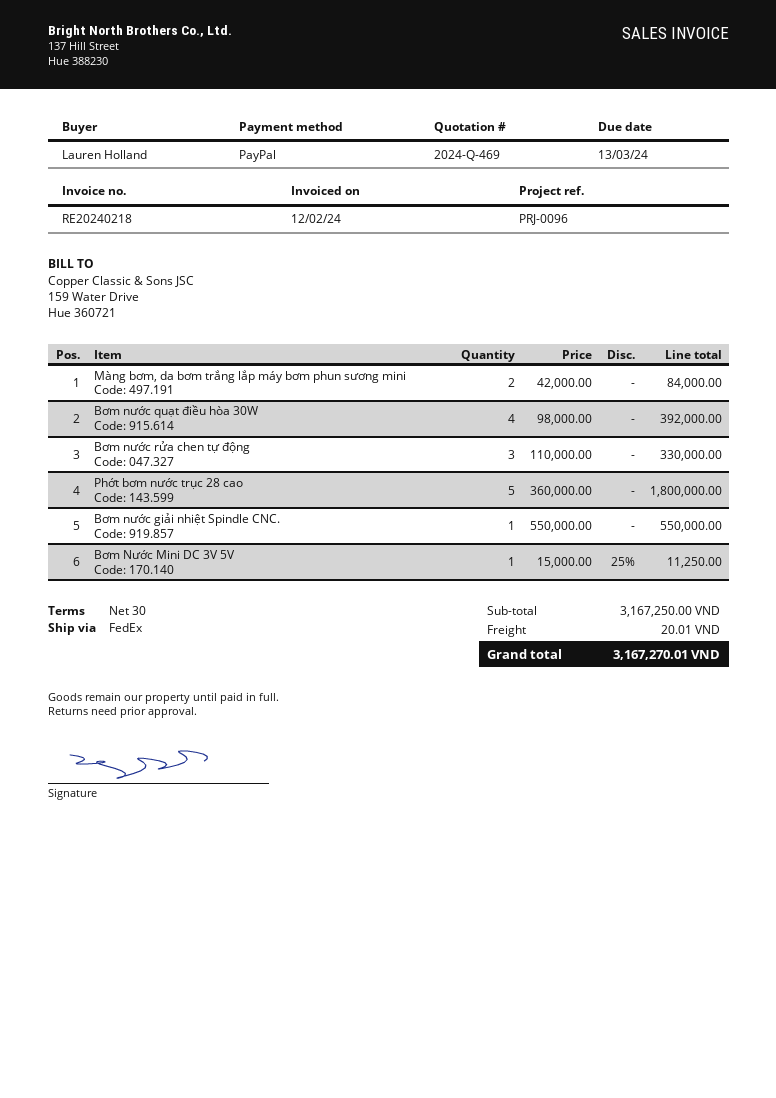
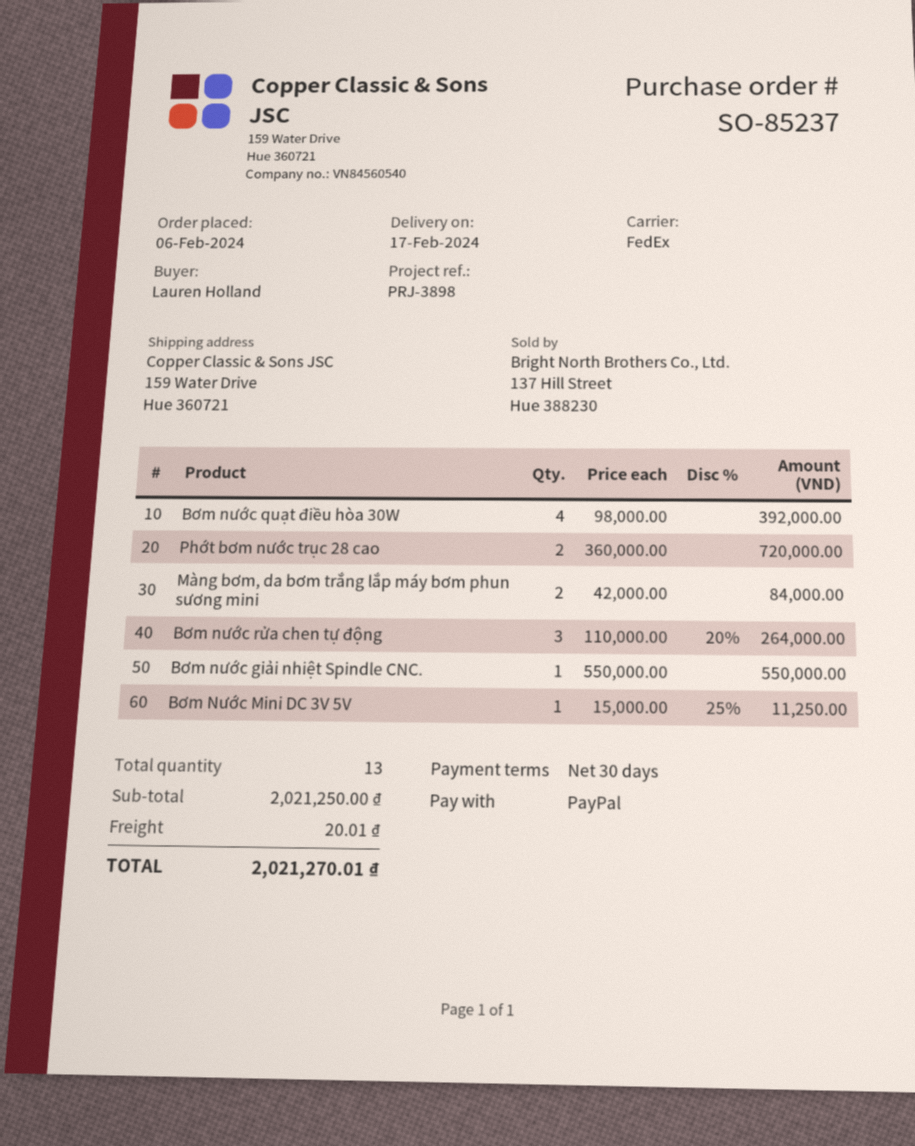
reference: PRJ-0096 -> PRJ-3898
Bơm nước rửa chen tự động: 3 x 110000.00 = 330000.00 -> 3 x 110000.00 - 20% = 264000.00
Phớt bơm nước trục 28 cao: 5 x 360000.00 = 1800000.00 -> 2 x 360000.00 = 720000.00
subtotal: 3167250.00 -> 2021250.00
total: 3167270.01 -> 2021270.01

